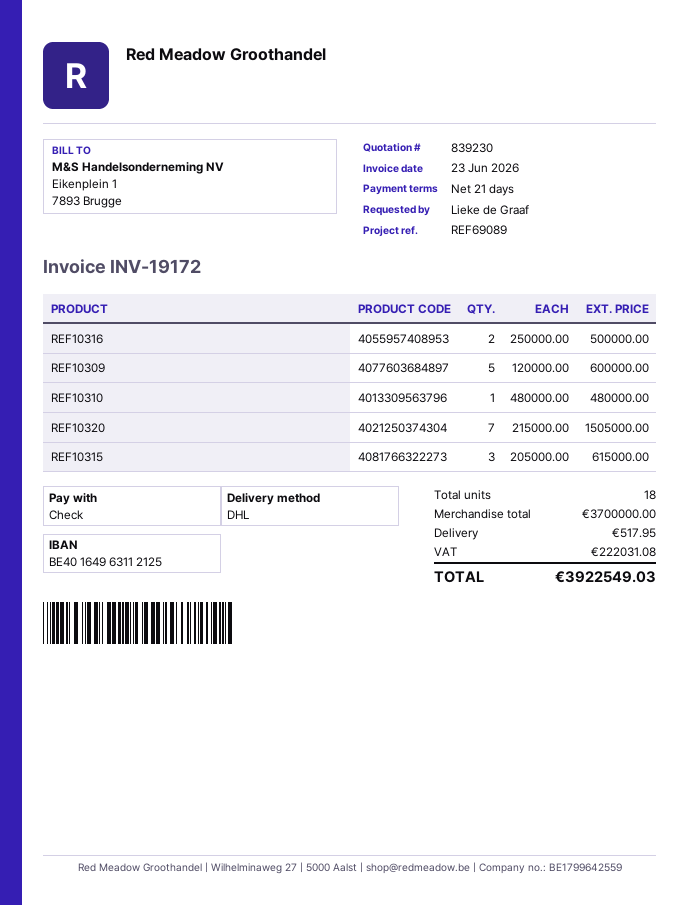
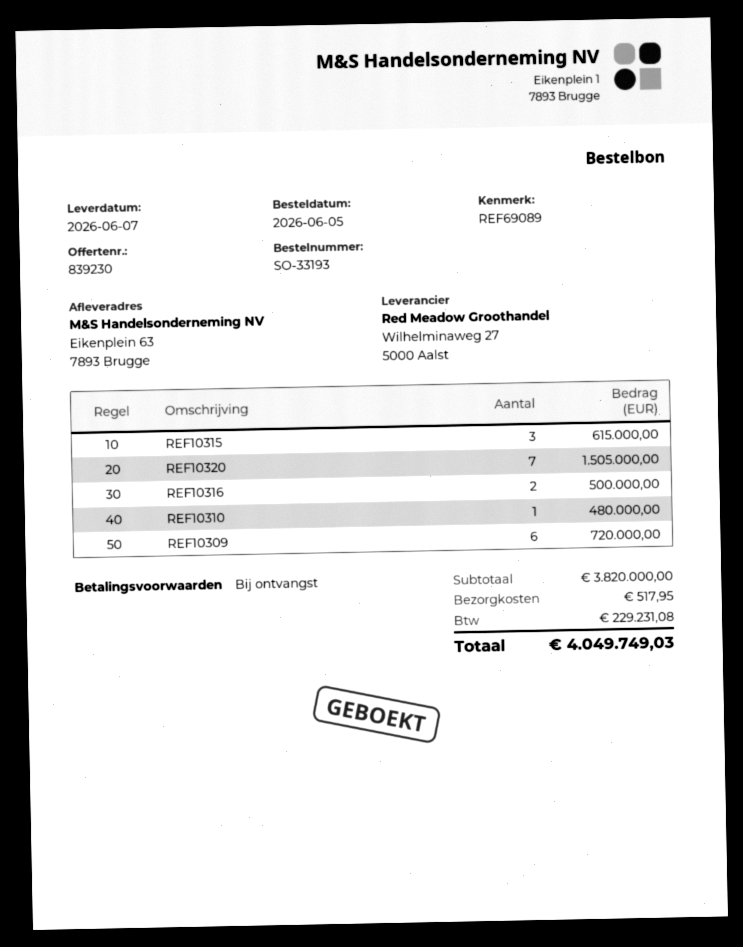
payment terms: 21 days -> on receipt
REF10309: 5 for 600000.00 -> 6 for 720000.00
subtotal: 3700000.00 -> 3820000.00
tax: 222031.08 -> 229231.08
total: 3922549.03 -> 4049749.03

